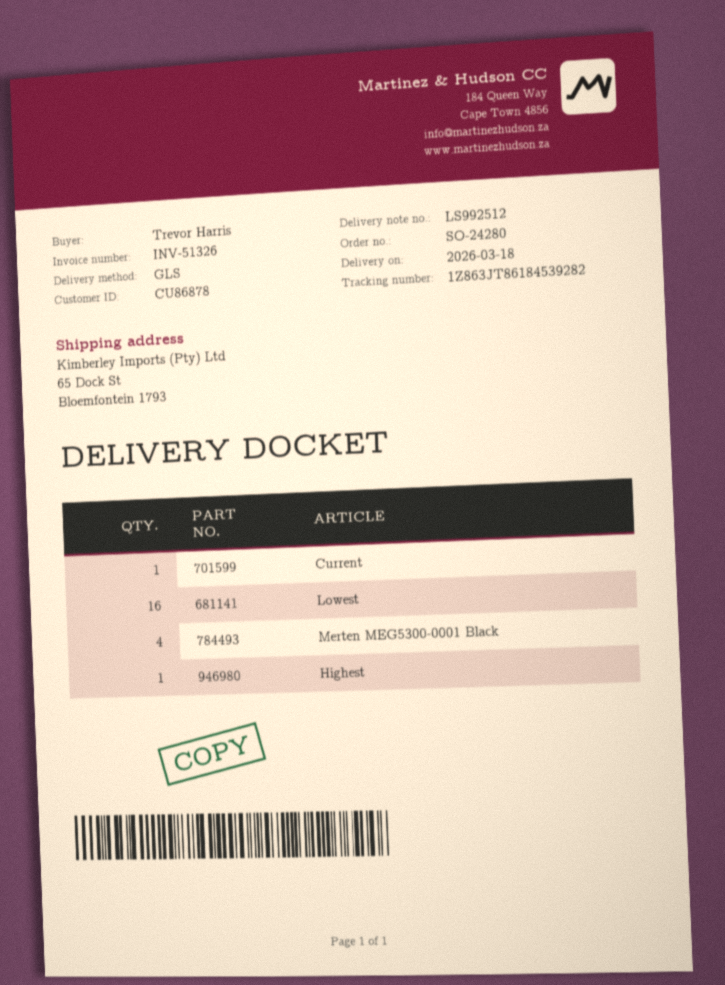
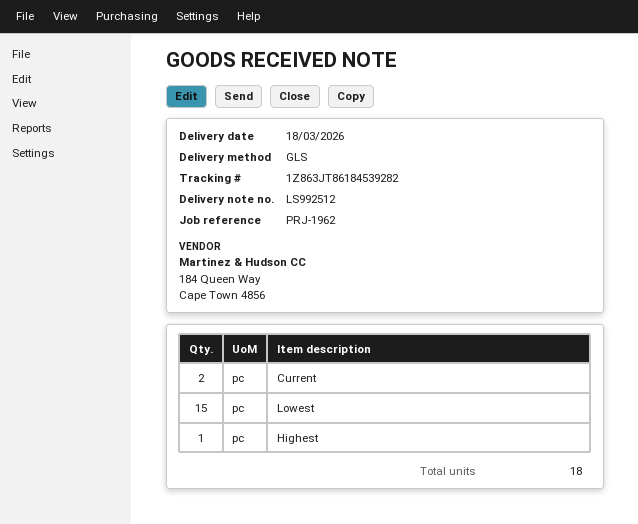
Current: 1 -> 2
Lowest: 16 -> 15
Merten MEG5300-0001 Black: 4 -> none

